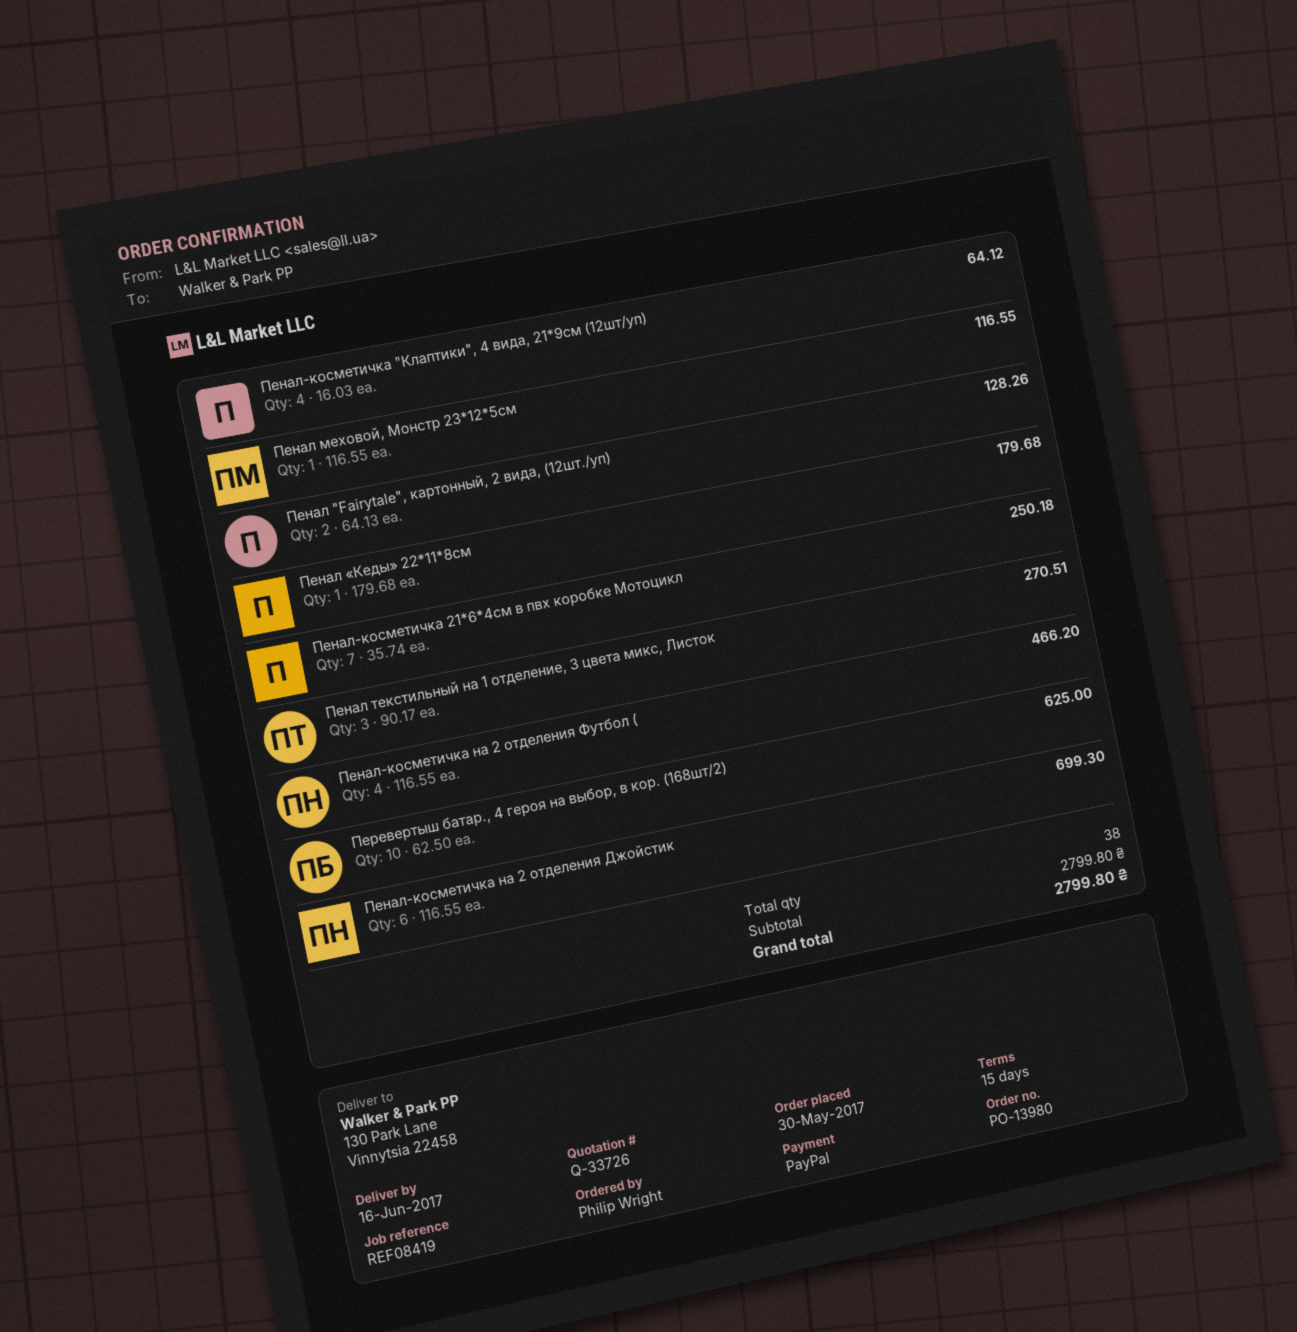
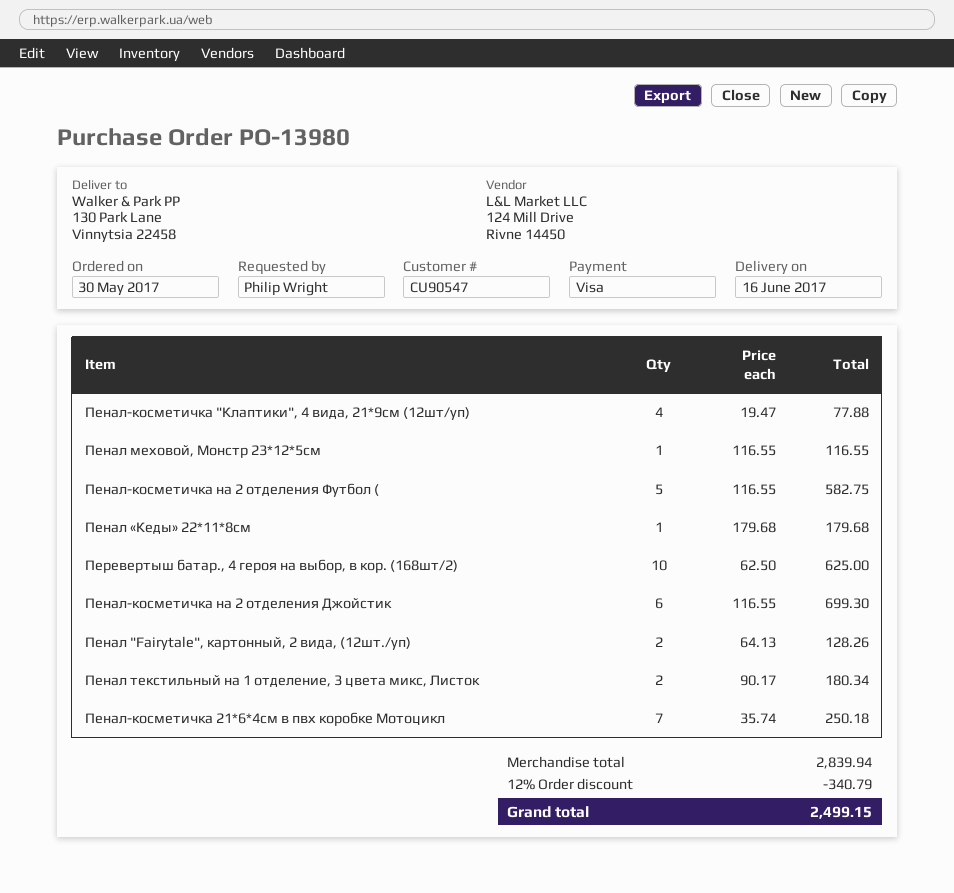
payment method: PayPal -> Visa
Пенал-косметичка "Клаптики", 4 вида, 21*9см (12шт/уп): 4 x 16.03 = 64.12 -> 4 x 19.47 = 77.88
Пенал текстильный на 1 отделение, 3 цвета микс, Листок: 3 x 90.17 = 270.51 -> 2 x 90.17 = 180.34
Пенал-косметичка на 2 отделения Футбол (: 4 x 116.55 = 466.20 -> 5 x 116.55 = 582.75
subtotal: 2799.80 -> 2839.94
discount: none -> 12% = 340.79
total: 2799.80 -> 2499.15

